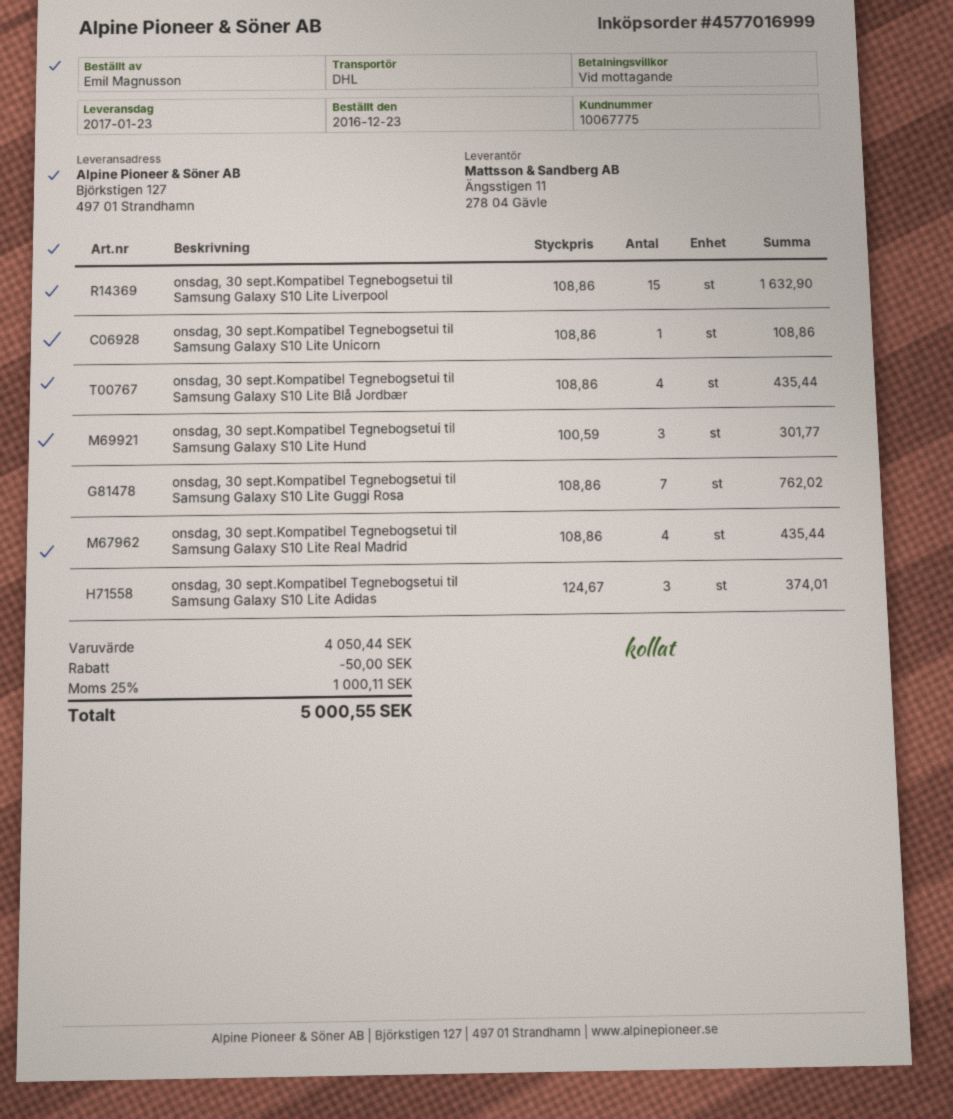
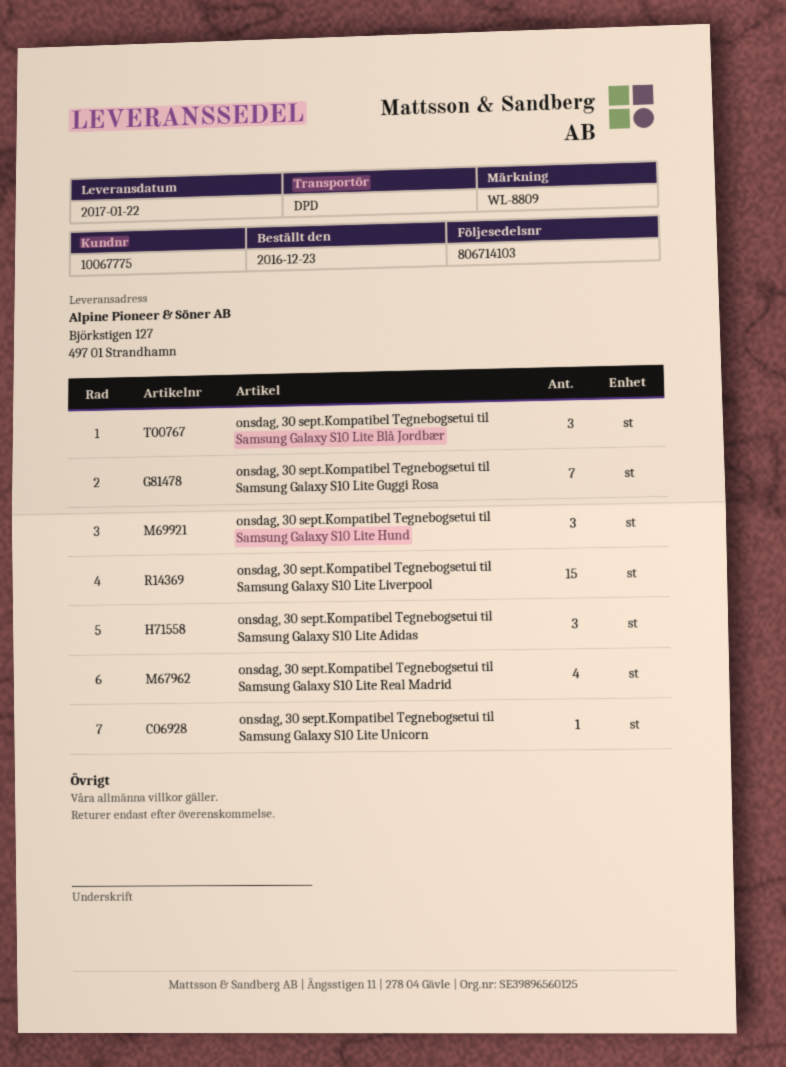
delivery date: 2017-01-23 -> 2017-01-22
shipping method: DHL -> DPD
onsdag, 30 sept.Kompatibel Tegnebogsetui til Samsung Galaxy S10 Lite Blå Jordbær: 4 -> 3

